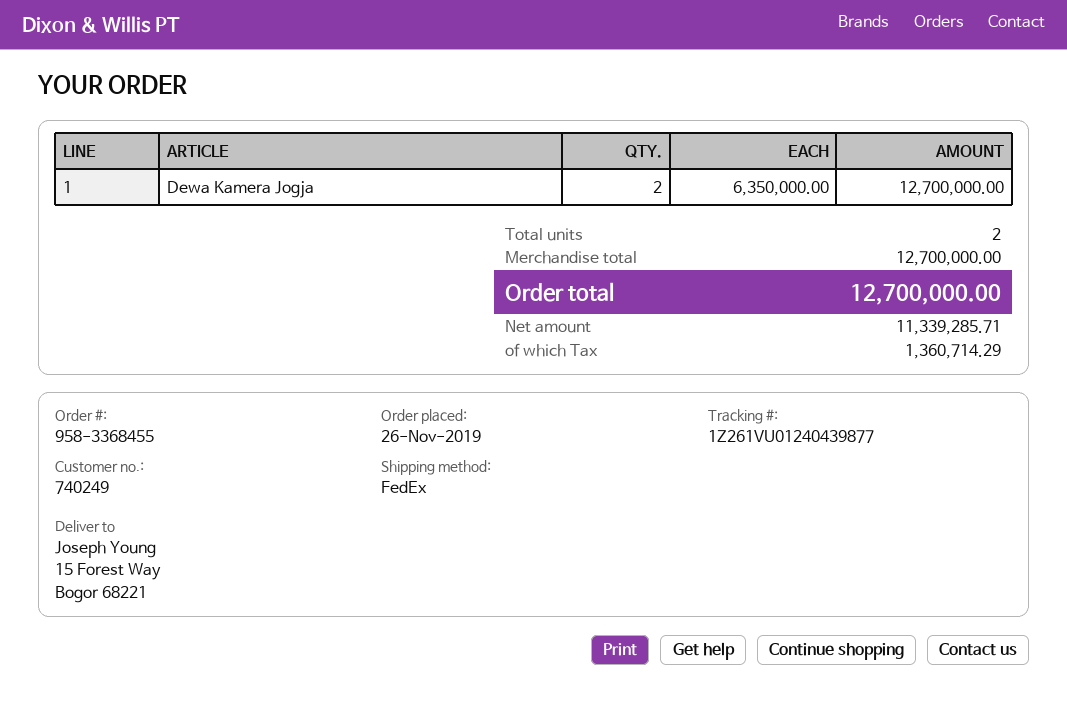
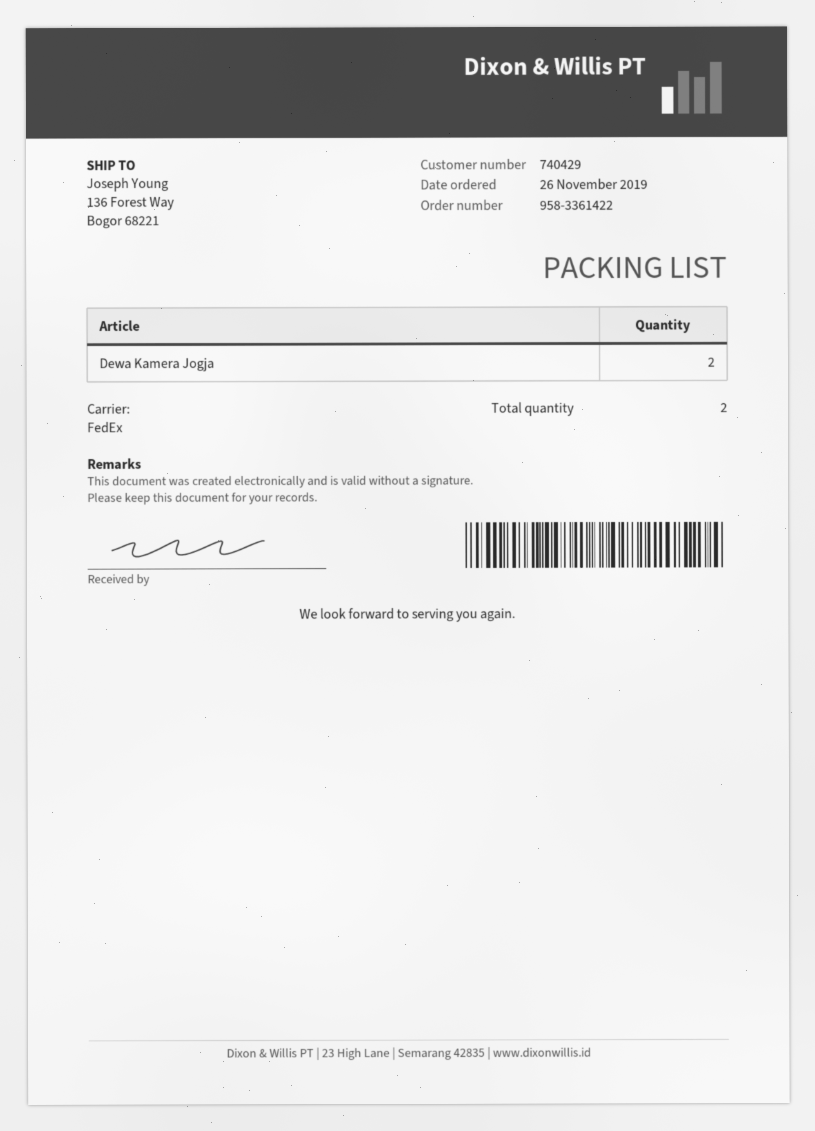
order number: 958-3368455 -> 958-3361422
customer number: 740249 -> 740429
ship to: 15 Forest Way, Bogor 68221 -> 136 Forest Way, Bogor 68221

